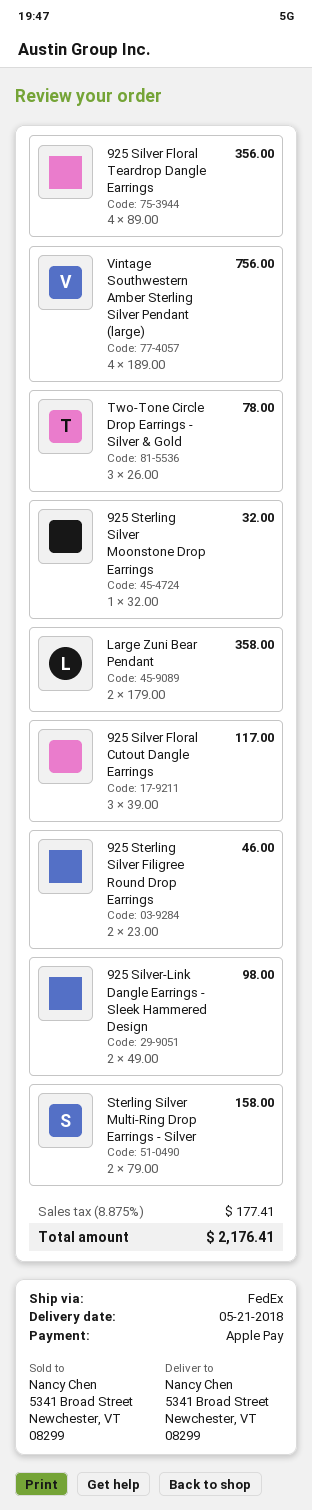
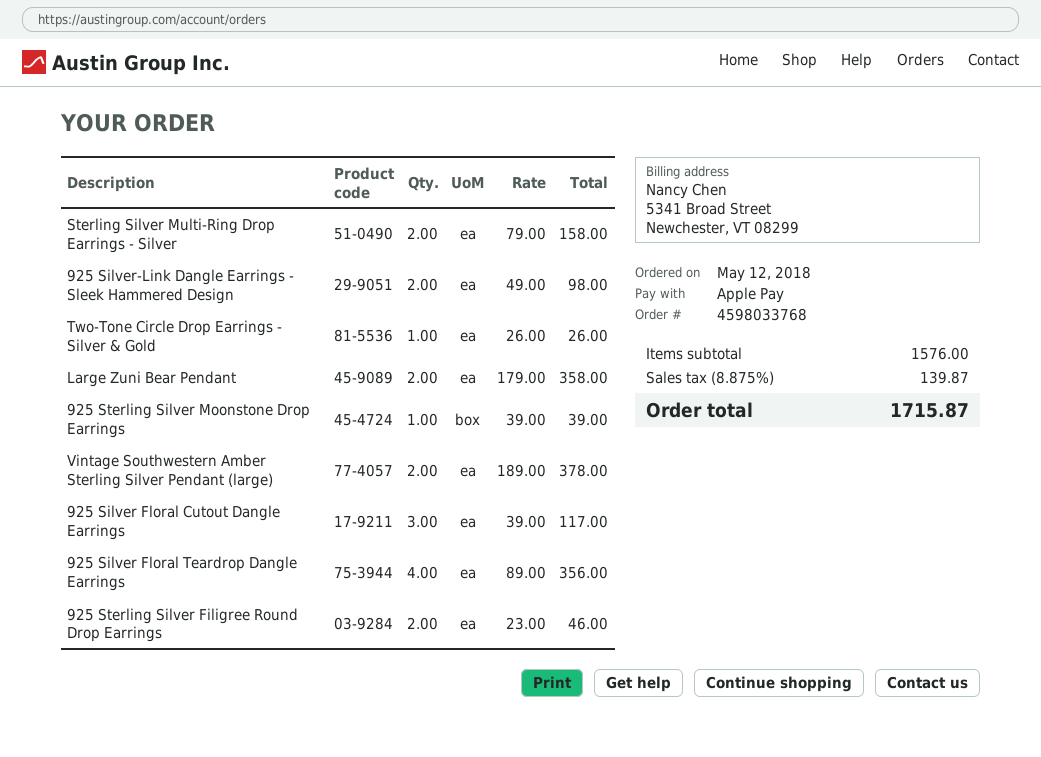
Vintage Southwestern Amber Sterling Silver Pendant (large): 4 x 189.00 = 756.00 -> 2 x 189.00 = 378.00
Two-Tone Circle Drop Earrings - Silver & Gold: 3 x 26.00 = 78.00 -> 1 x 26.00 = 26.00
925 Sterling Silver Moonstone Drop Earrings: 1 x 32.00 = 32.00 -> 1 x 39.00 = 39.00
tax: 8.875% = 177.41 -> 8.875% = 139.87
total: 2176.41 -> 1715.87

